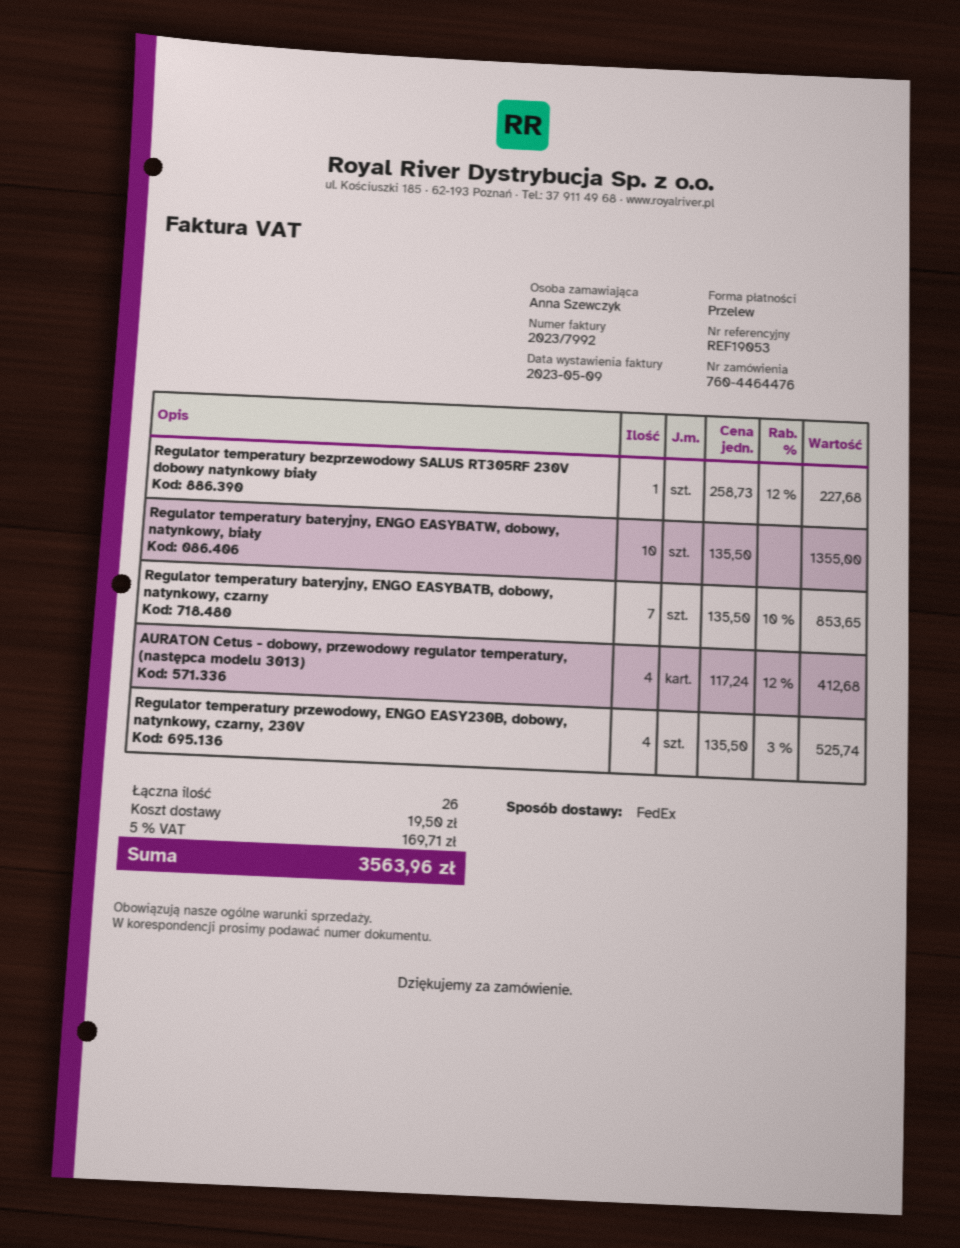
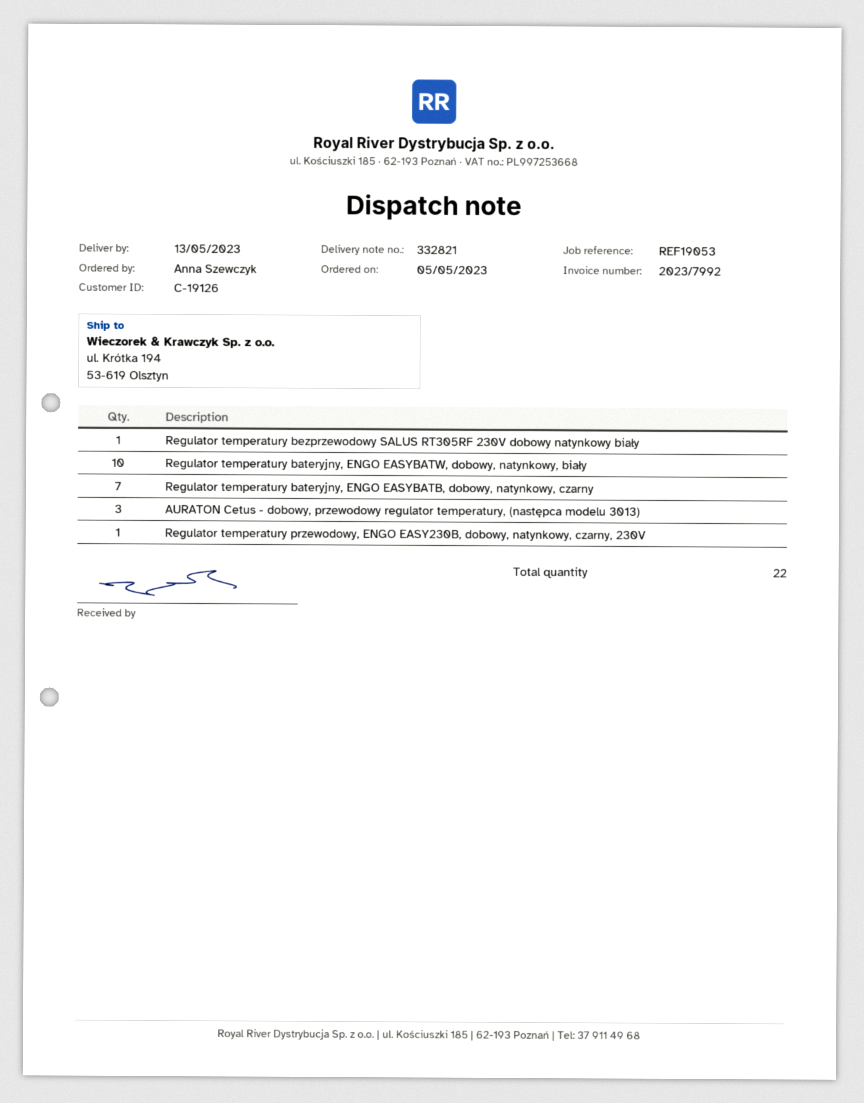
AURATON Cetus - dobowy, przewodowy regulator temperatury, (następca modelu 3013): 4 -> 3
Regulator temperatury przewodowy, ENGO EASY230B, dobowy, natynkowy, czarny, 230V: 4 -> 1
total quantity: 26 -> 22

